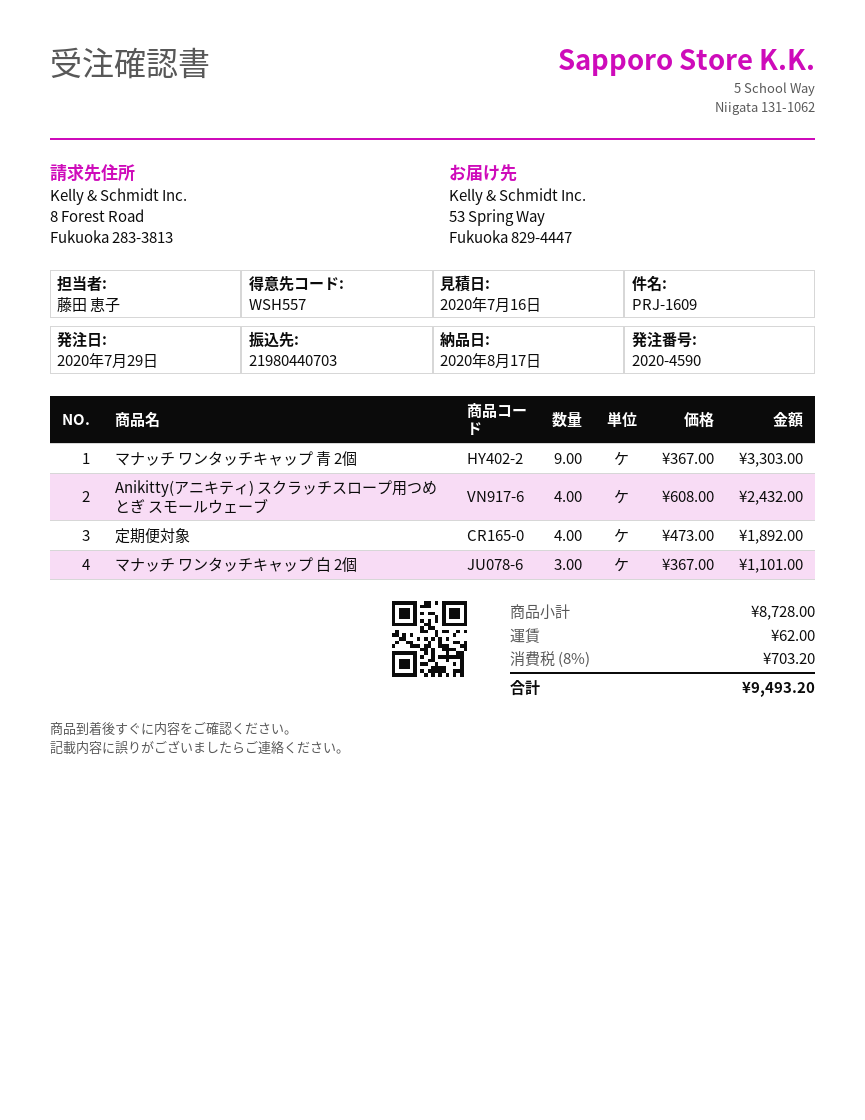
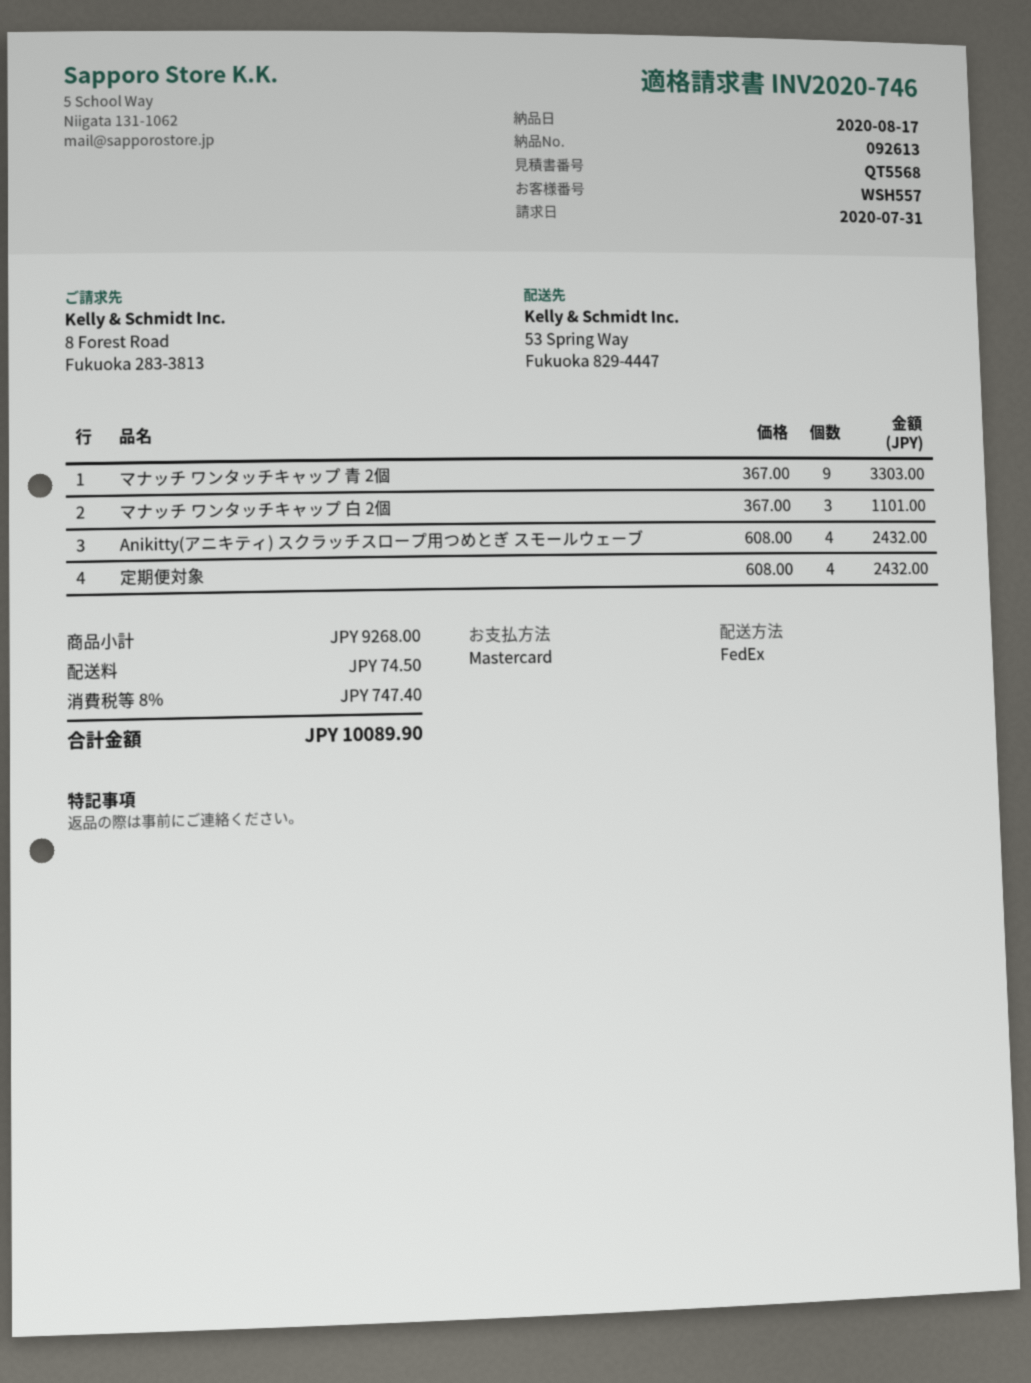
定期便対象: 4 x 473.00 = 1892.00 -> 4 x 608.00 = 2432.00
subtotal: 8728.00 -> 9268.00
shipping: 62.00 -> 74.50
tax: 8% = 703.20 -> 8% = 747.40
total: 9493.20 -> 10089.90

